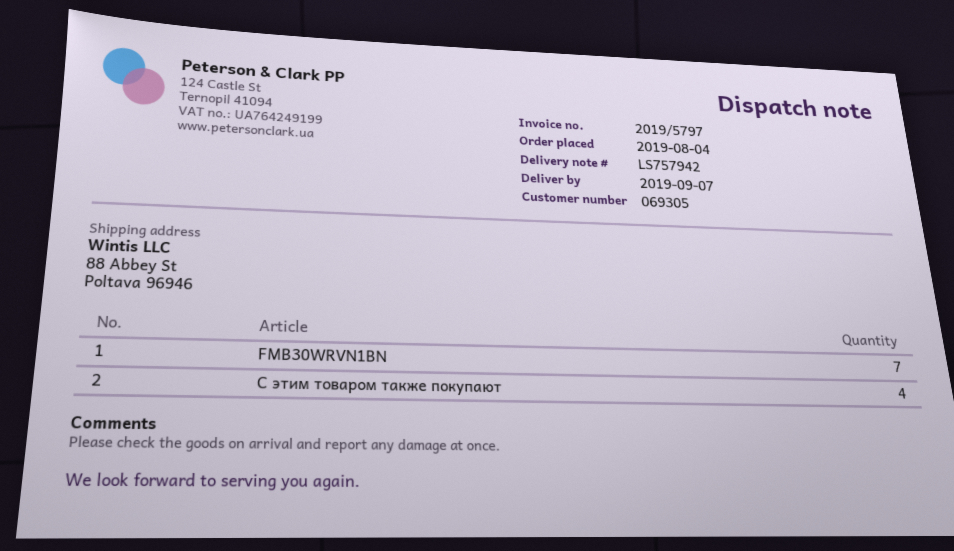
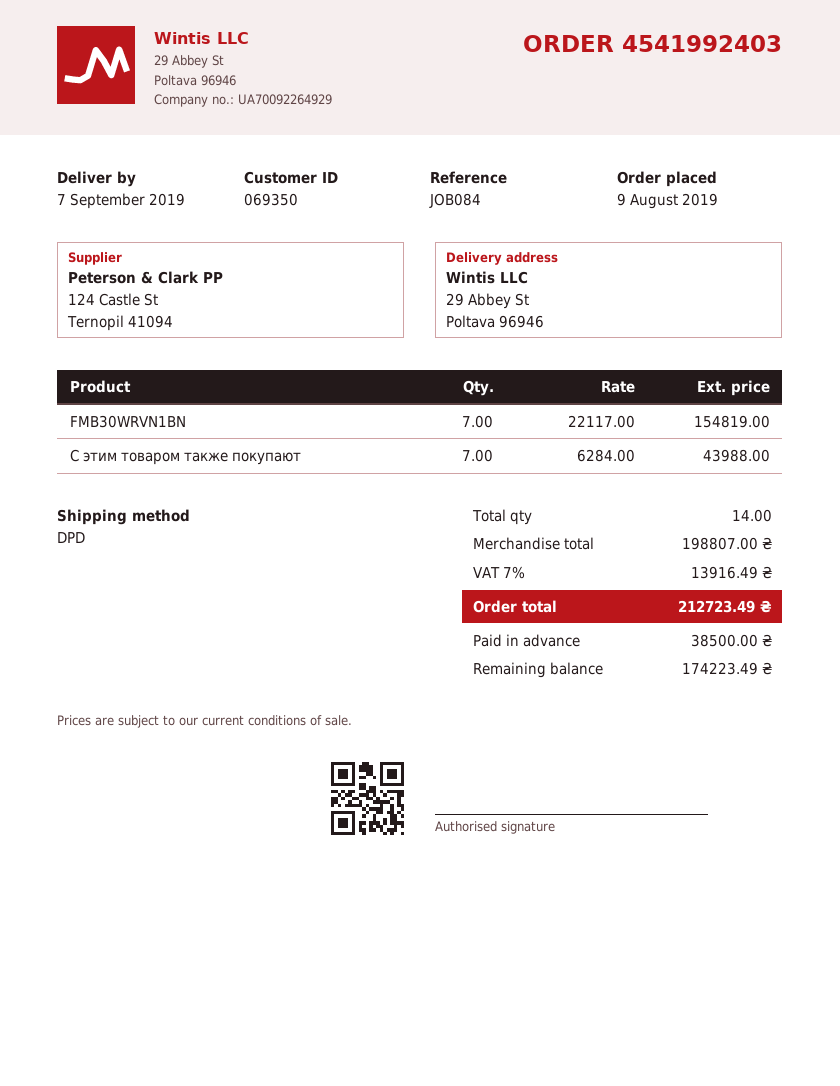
order date: 2019-08-04 -> 2019-08-09
customer number: 069305 -> 069350
ship to: 88 Abbey St, Poltava 96946 -> 29 Abbey St, Poltava 96946
С этим товаром также покупают: 4 -> 7

